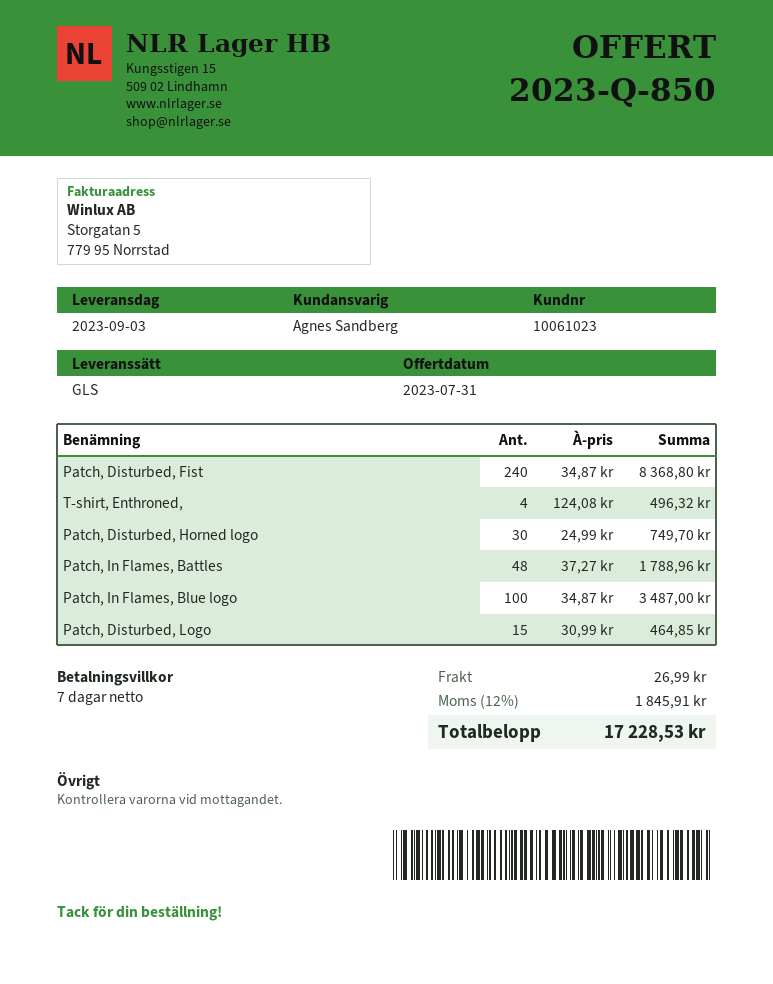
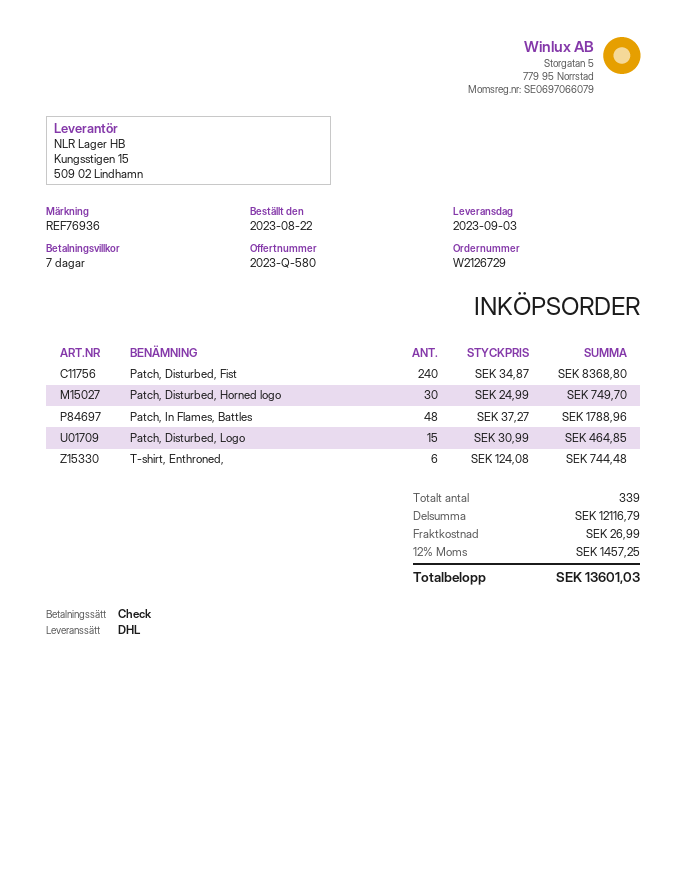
quote number: 2023-Q-850 -> 2023-Q-580
shipping method: GLS -> DHL
T-shirt, Enthroned,: 4 x 124.08 = 496.32 -> 6 x 124.08 = 744.48
Patch, In Flames, Blue logo: 100 x 34.87 = 3487.00 -> none
tax: 12% = 1845.91 -> 12% = 1457.25
total: 17228.53 -> 13601.03

